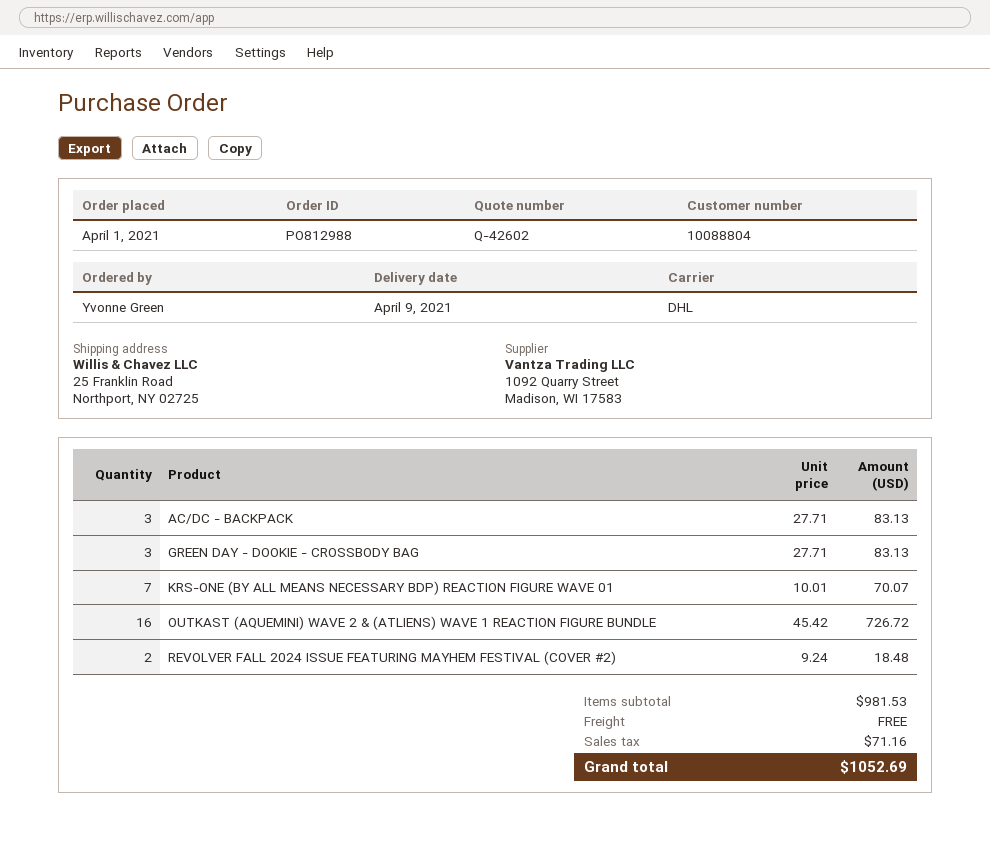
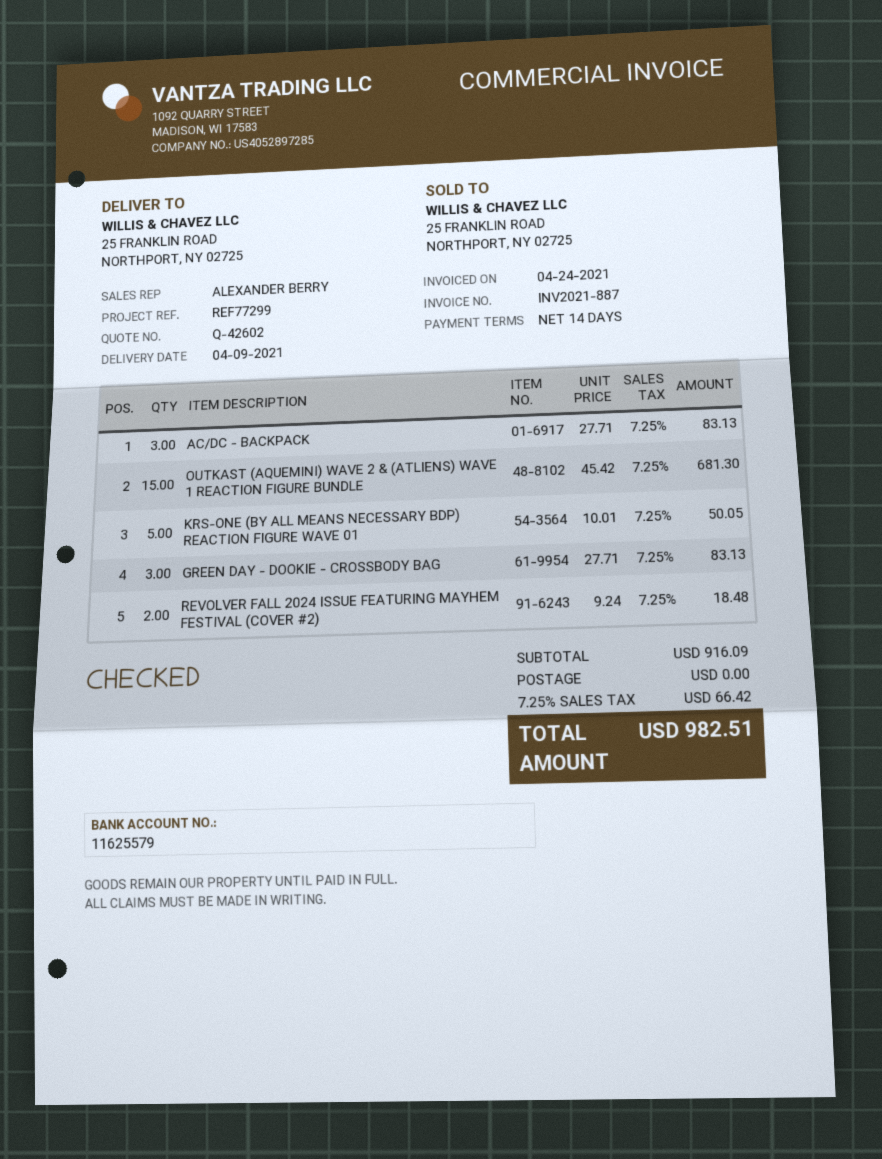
KRS-ONE (BY ALL MEANS NECESSARY BDP) REACTION FIGURE WAVE 01: 7 x 10.01 = 70.07 -> 5 x 10.01 = 50.05
OUTKAST (AQUEMINI) WAVE 2 & (ATLIENS) WAVE 1 REACTION FIGURE BUNDLE: 16 x 45.42 = 726.72 -> 15 x 45.42 = 681.30
subtotal: 981.53 -> 916.09
tax: 71.16 -> 66.42
total: 1052.69 -> 982.51

